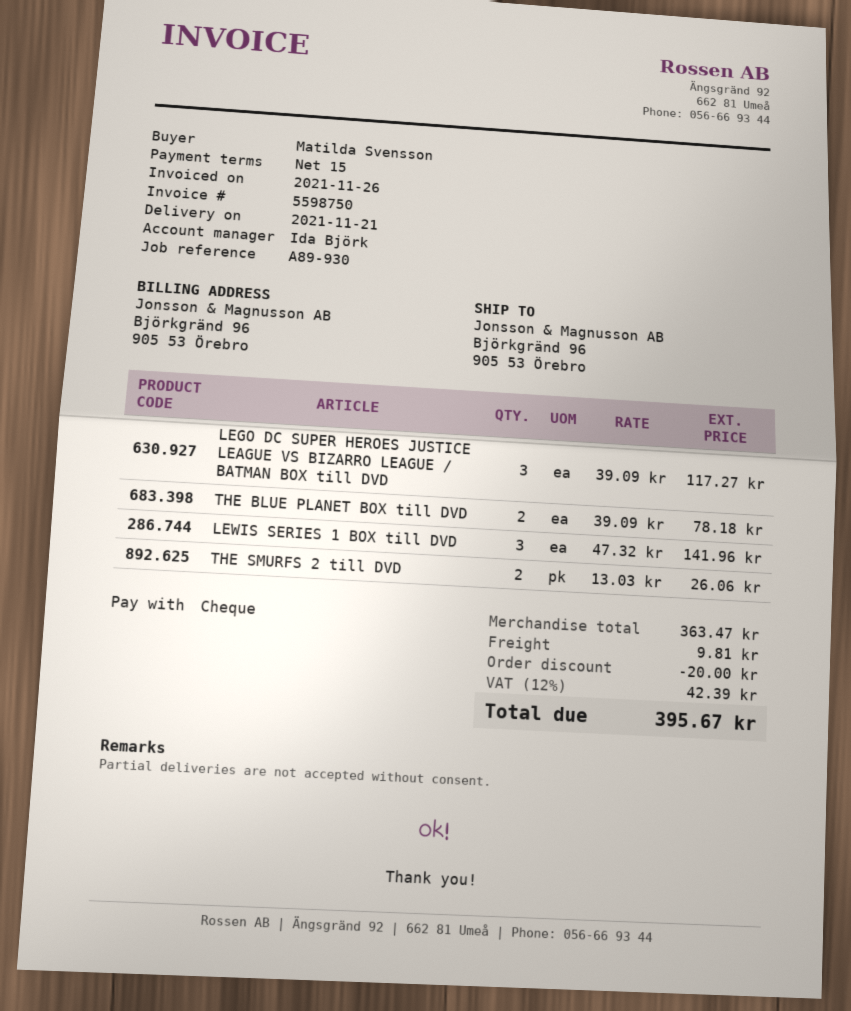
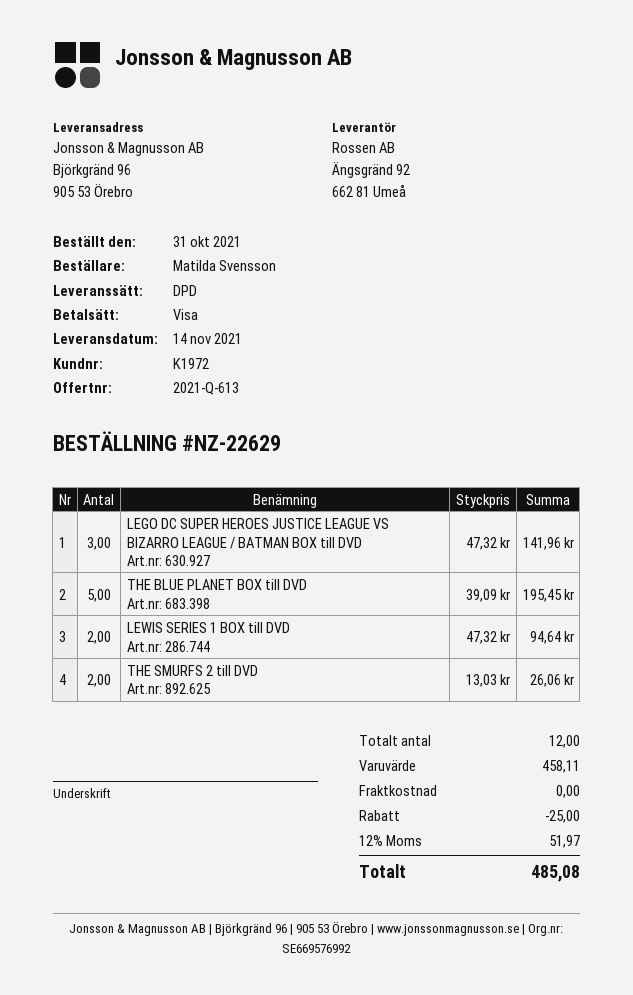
delivery date: 2021-11-21 -> 2021-11-14
payment method: cheque -> Visa
LEGO DC SUPER HEROES JUSTICE LEAGUE VS BIZARRO LEAGUE / BATMAN BOX till DVD: 3 x 39.09 = 117.27 -> 3 x 47.32 = 141.96
THE BLUE PLANET BOX till DVD: 2 x 39.09 = 78.18 -> 5 x 39.09 = 195.45
LEWIS SERIES 1 BOX till DVD: 3 x 47.32 = 141.96 -> 2 x 47.32 = 94.64
subtotal: 363.47 -> 458.11
discount: 20.00 -> 25.00
shipping: 9.81 -> 0.00
tax: 12% = 42.39 -> 12% = 51.97
total: 395.67 -> 485.08

